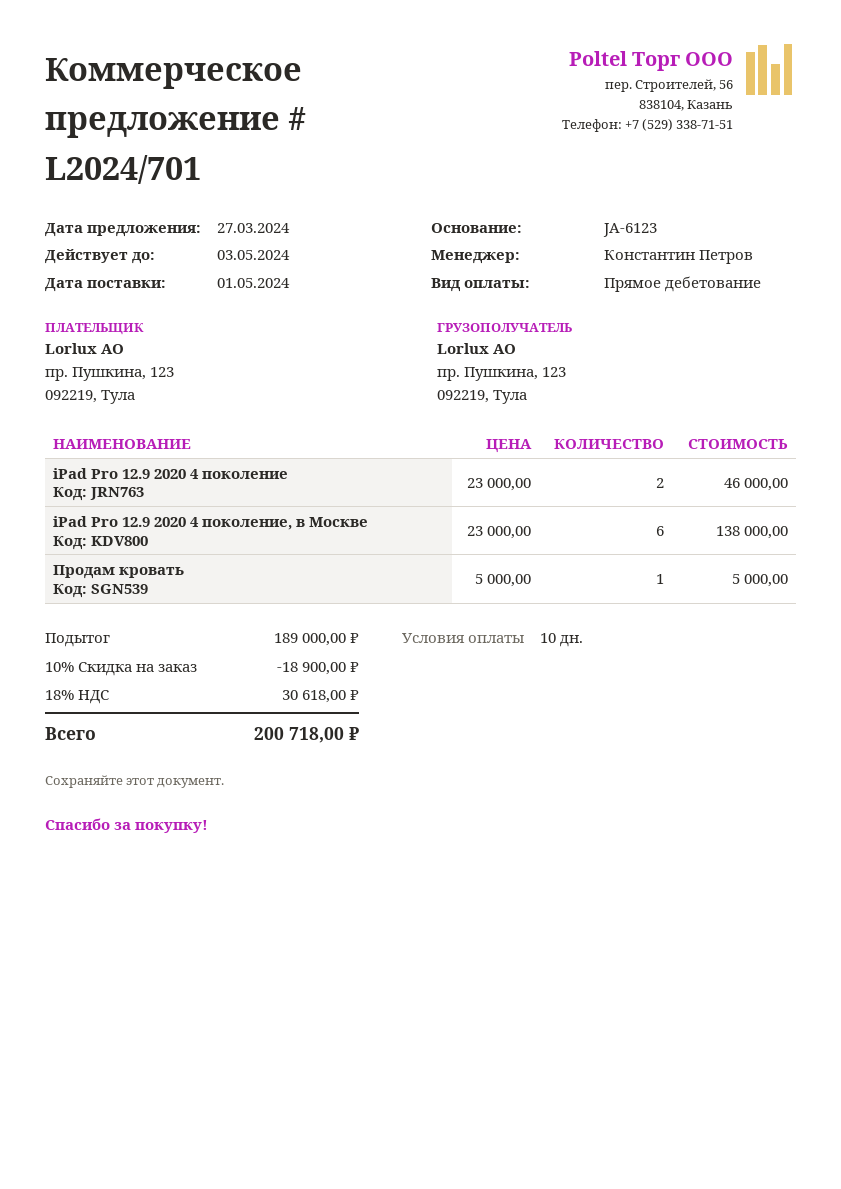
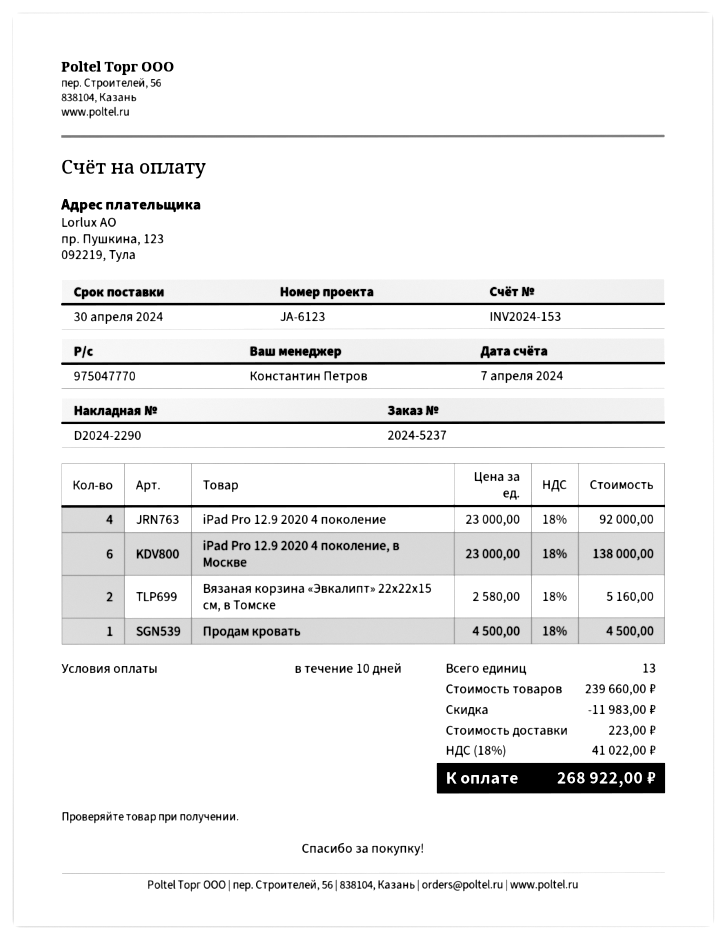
delivery date: 2024-05-01 -> 2024-04-30
iPad Pro 12.9 2020 4 поколение: 2 x 23000.00 = 46000.00 -> 4 x 23000.00 = 92000.00
Продам кровать: 1 x 5000.00 = 5000.00 -> 1 x 4500.00 = 4500.00
Вязаная корзина «Эвкалипт» 22х22х15 см, в Томске: none -> 2 x 2580.00 = 5160.00
subtotal: 189000.00 -> 239660.00
discount: 18900.00 -> 11983.00
shipping: none -> 223.00
tax: 18% = 30618.00 -> 18% = 41022.00
total: 200718.00 -> 268922.00

